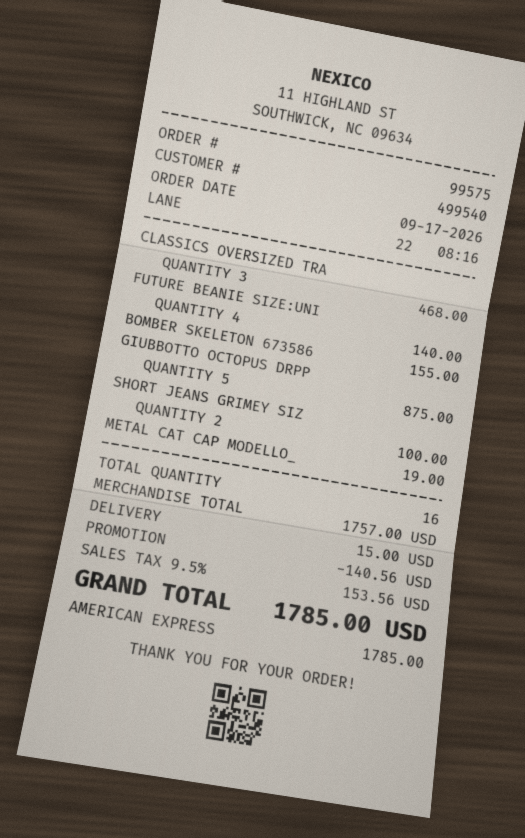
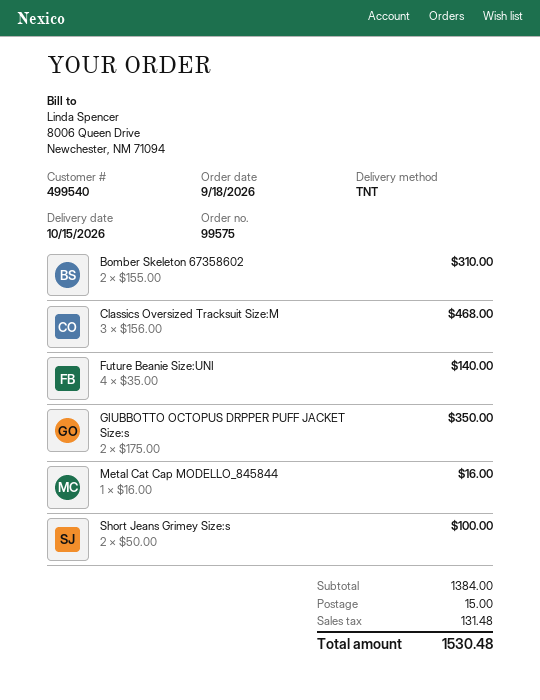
order date: 2026-09-17 -> 2026-09-18
BOMBER SKELETON 673586: 1 for 155.00 -> 2 for 310.00
GIUBBOTTO OCTOPUS DRPP: 5 for 875.00 -> 2 for 350.00
METAL CAT CAP MODELLO_: 1 for 19.00 -> 1 for 16.00
subtotal: 1757.00 -> 1384.00
discount: 140.56 -> none
tax: 153.56 -> 131.48
total: 1785.00 -> 1530.48

